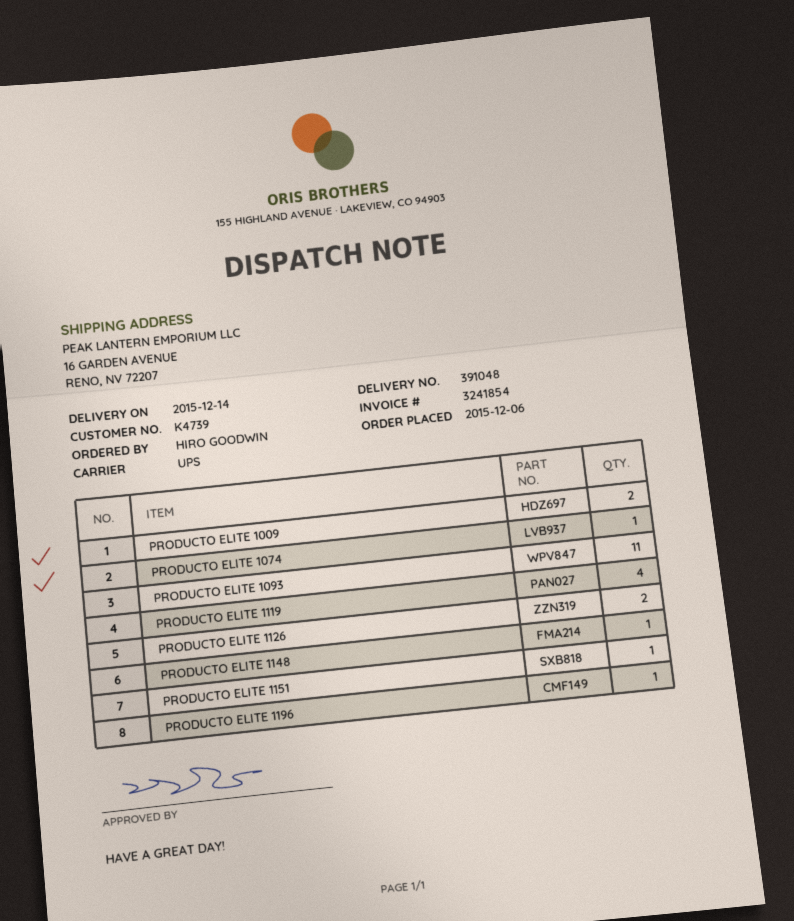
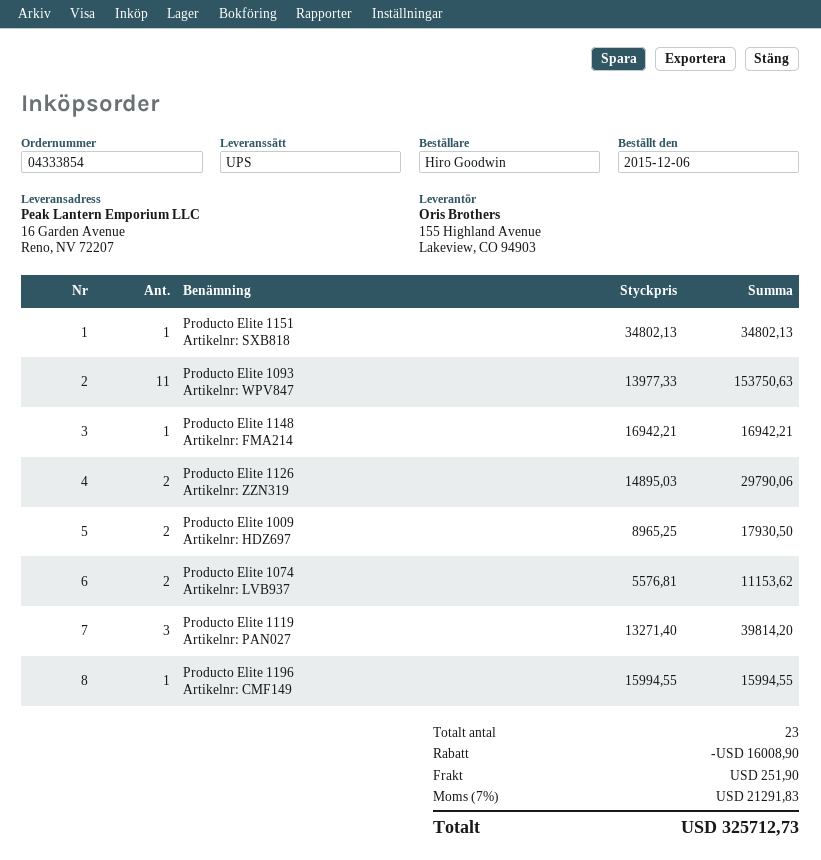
PRODUCTO ELITE 1074: 1 -> 2
PRODUCTO ELITE 1119: 4 -> 3

